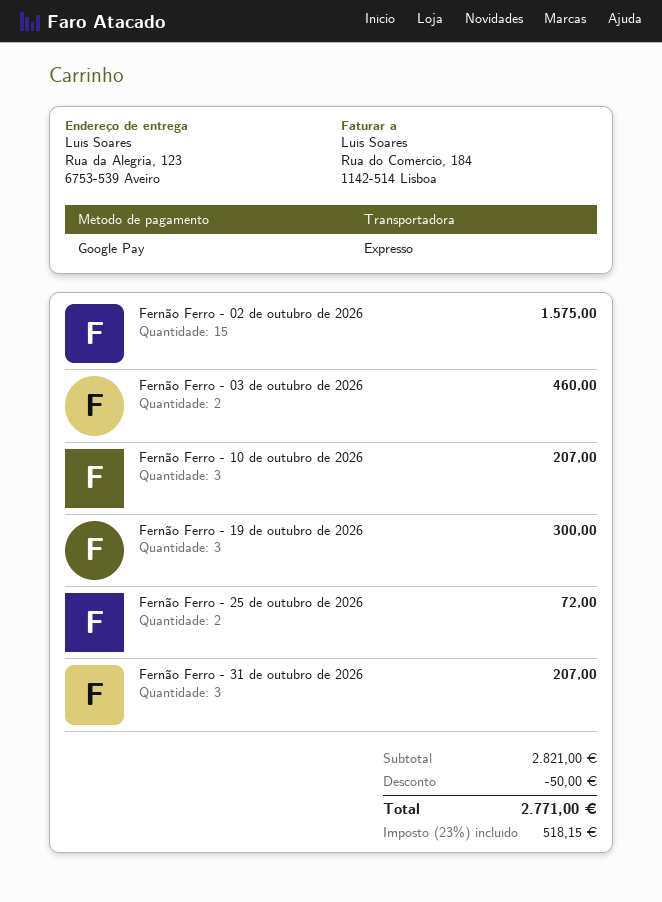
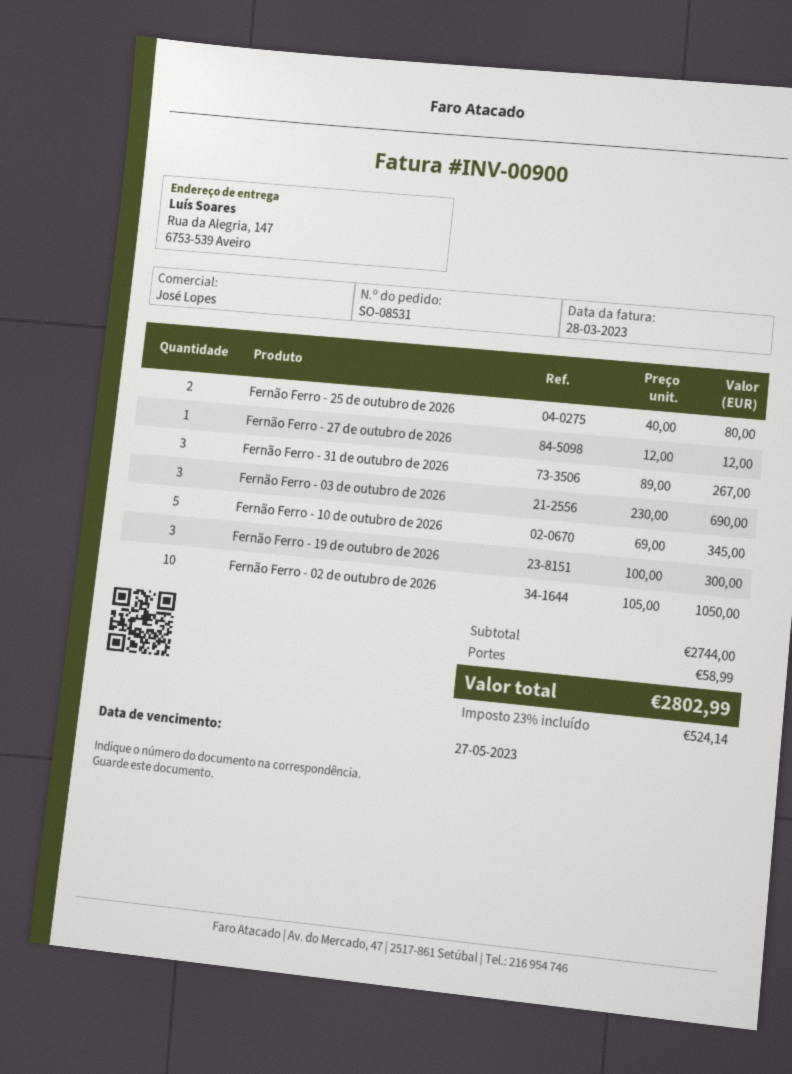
ship to: Rua da Alegria, 123, 6753-539 Aveiro -> Rua da Alegria, 147, 6753-539 Aveiro
Fernão Ferro - 02 de outubro de 2026: 15 for 1575.00 -> 10 for 1050.00
Fernão Ferro - 03 de outubro de 2026: 2 for 460.00 -> 3 for 690.00
Fernão Ferro - 10 de outubro de 2026: 3 for 207.00 -> 5 for 345.00
Fernão Ferro - 25 de outubro de 2026: 2 for 72.00 -> 2 for 80.00
Fernão Ferro - 31 de outubro de 2026: 3 for 207.00 -> 3 for 267.00
Fernão Ferro - 27 de outubro de 2026: none -> 1 for 12.00
subtotal: 2821.00 -> 2744.00
discount: 50.00 -> none
shipping: none -> 58.99
tax: 23% = 518.15 -> 23% = 524.14
total: 2771.00 -> 2802.99

